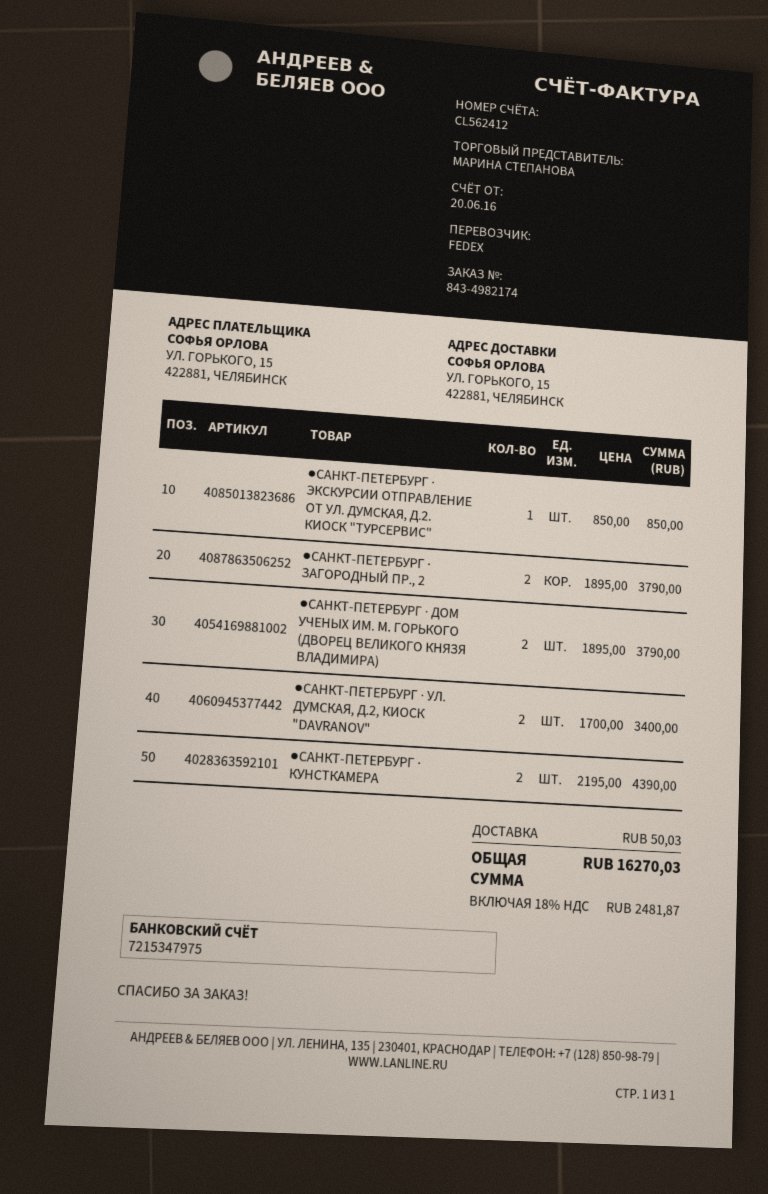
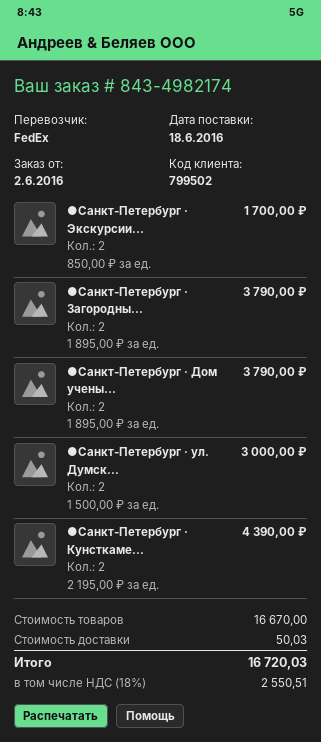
●САНКТ-ПЕТЕРБУРГ · ЭКСКУРСИИ ОТПРАВЛЕНИЕ ОТ УЛ. ДУМСКАЯ, Д.2. КИОСК "ТУРСЕРВИС": 1 x 850.00 = 850.00 -> 2 x 850.00 = 1700.00
●САНКТ-ПЕТЕРБУРГ · УЛ. ДУМСКАЯ, Д.2, КИОСК "DAVRANOV": 2 x 1700.00 = 3400.00 -> 2 x 1500.00 = 3000.00
tax: 18% = 2481.87 -> 18% = 2550.51
total: 16270.03 -> 16720.03

